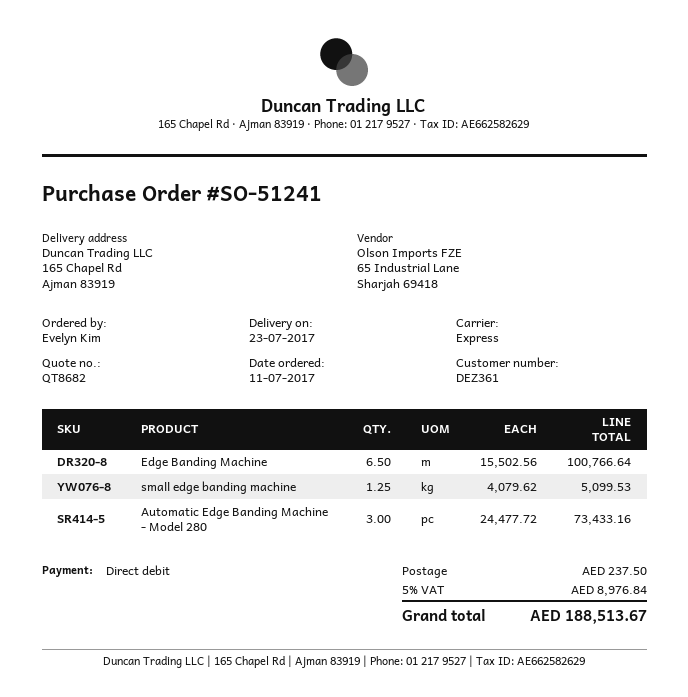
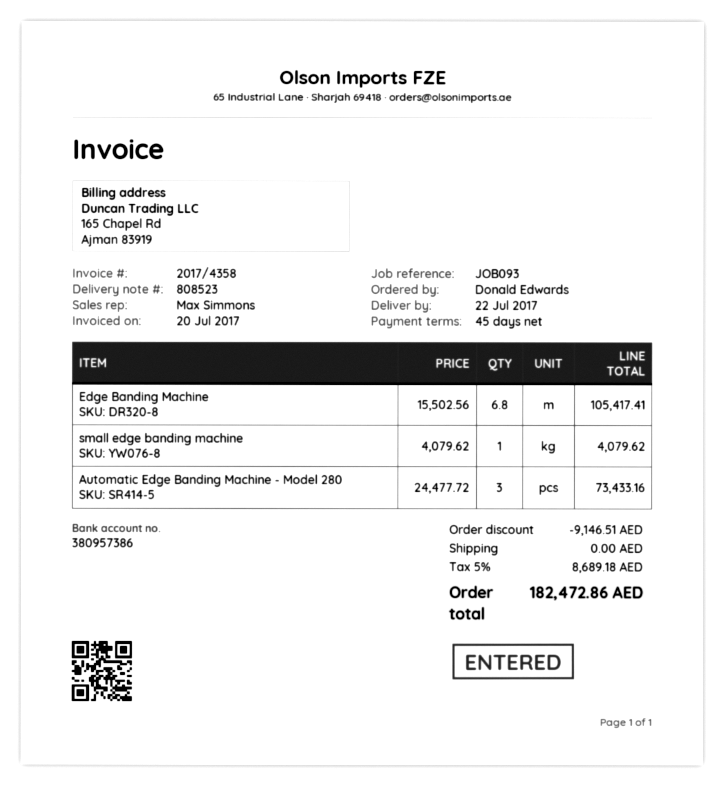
delivery date: 2017-07-23 -> 2017-07-22
ordered by: Evelyn Kim -> Donald Edwards
Edge Banding Machine: 6.5 x 15502.56 = 100766.64 -> 6.8 x 15502.56 = 105417.41
small edge banding machine: 1.25 x 4079.62 = 5099.53 -> 1 x 4079.62 = 4079.62
discount: none -> 9146.51
shipping: 237.50 -> 0.00
tax: 5% = 8976.84 -> 5% = 8689.18
total: 188513.67 -> 182472.86

